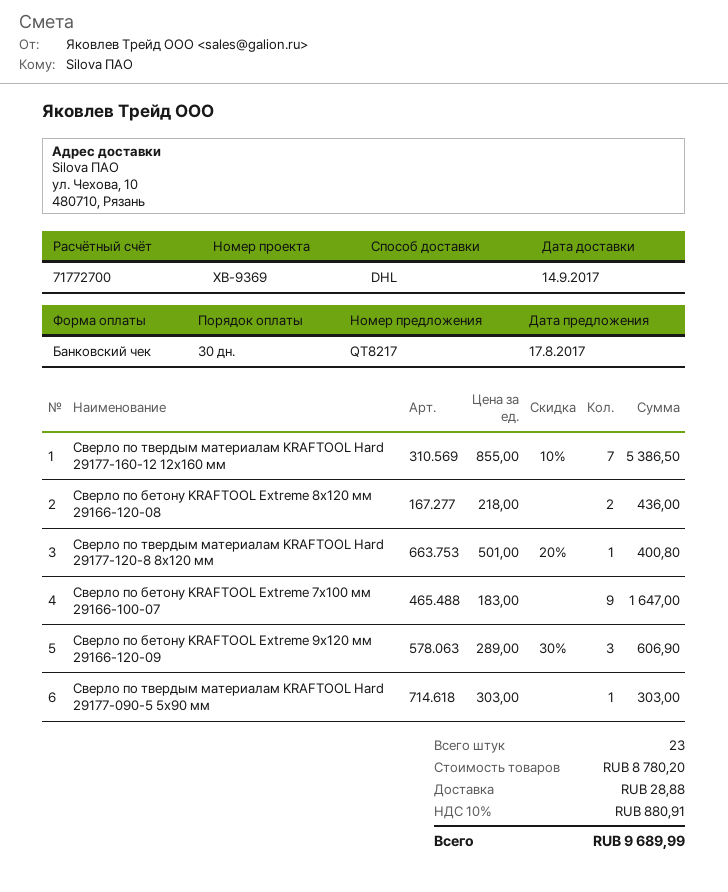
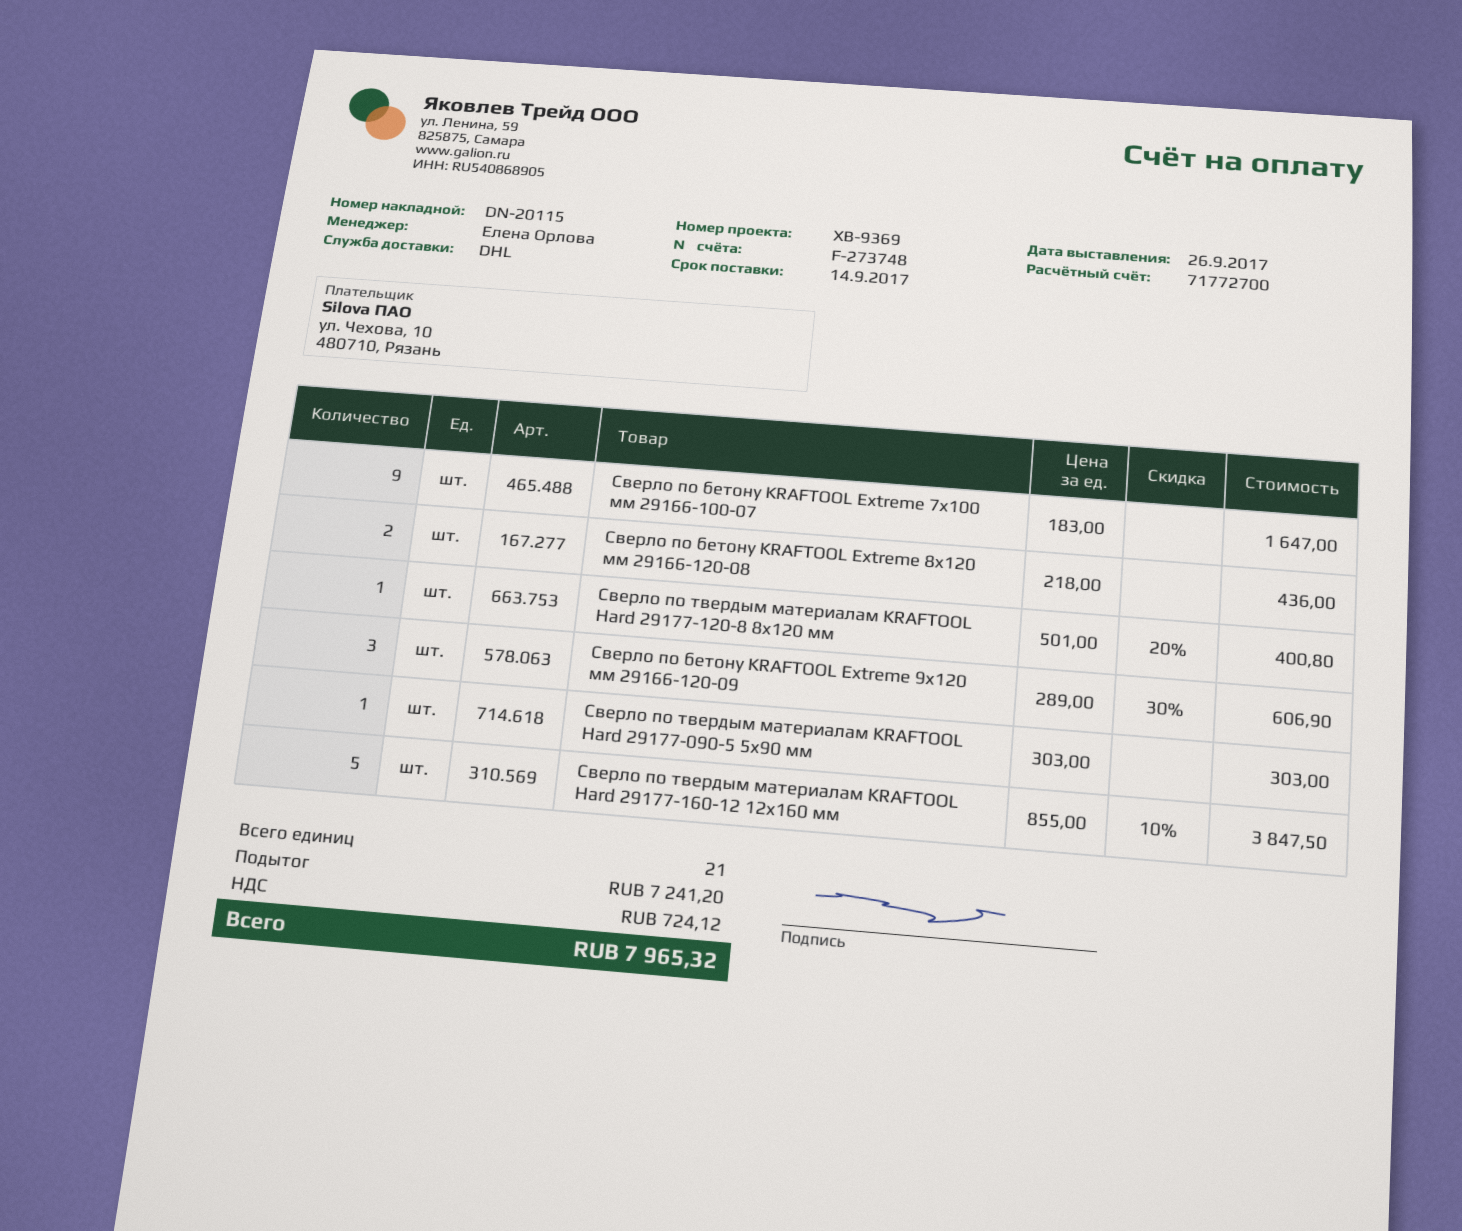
Сверло по твердым материалам KRAFTOOL Hard 29177-160-12 12x160 мм: 7 x 855.00 - 10% = 5386.50 -> 5 x 855.00 - 10% = 3847.50
total quantity: 23 -> 21
subtotal: 8780.20 -> 7241.20
shipping: 28.88 -> none
tax: 880.91 -> 724.12
total: 9689.99 -> 7965.32

